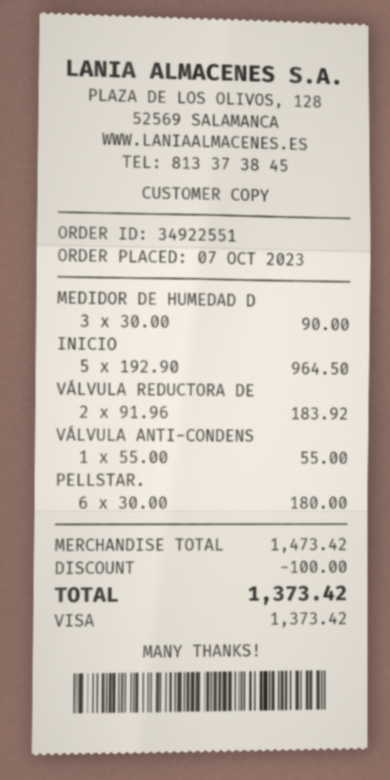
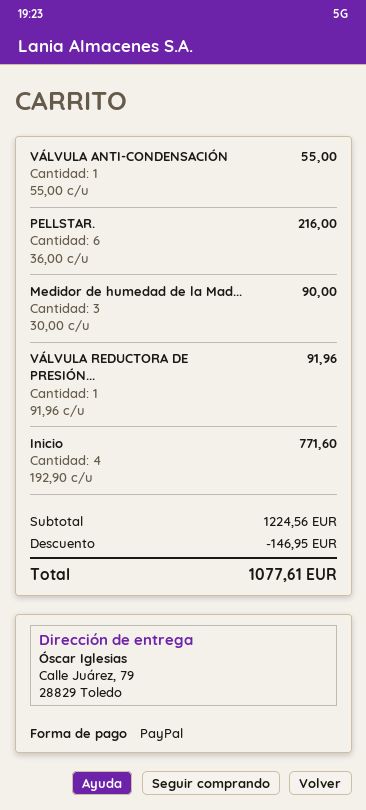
payment method: Visa -> PayPal
INICIO: 5 x 192.90 = 964.50 -> 4 x 192.90 = 771.60
VÁLVULA REDUCTORA DE: 2 x 91.96 = 183.92 -> 1 x 91.96 = 91.96
PELLSTAR.: 6 x 30.00 = 180.00 -> 6 x 36.00 = 216.00
subtotal: 1473.42 -> 1224.56
discount: 100.00 -> 146.95
total: 1373.42 -> 1077.61

